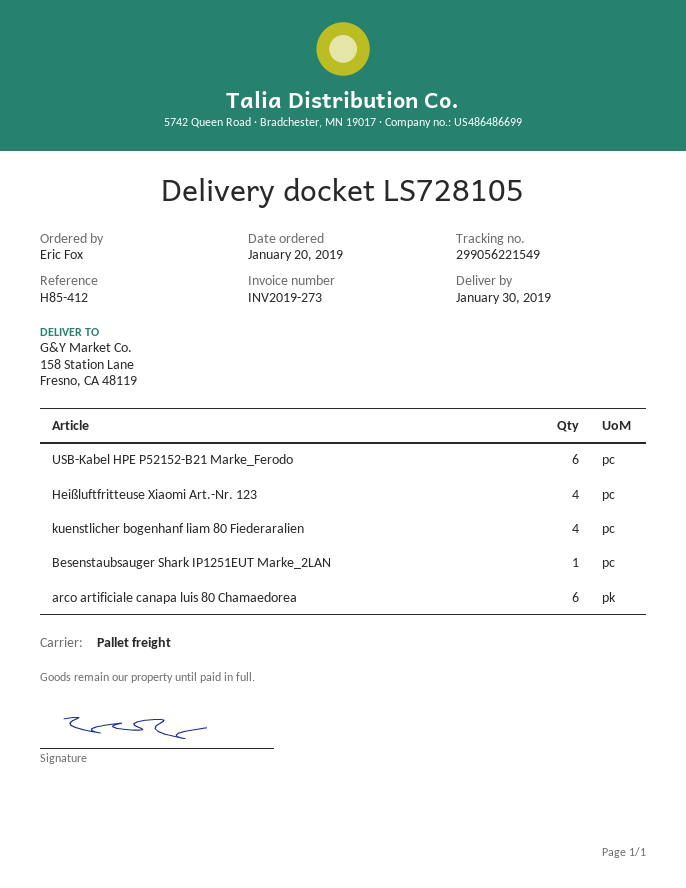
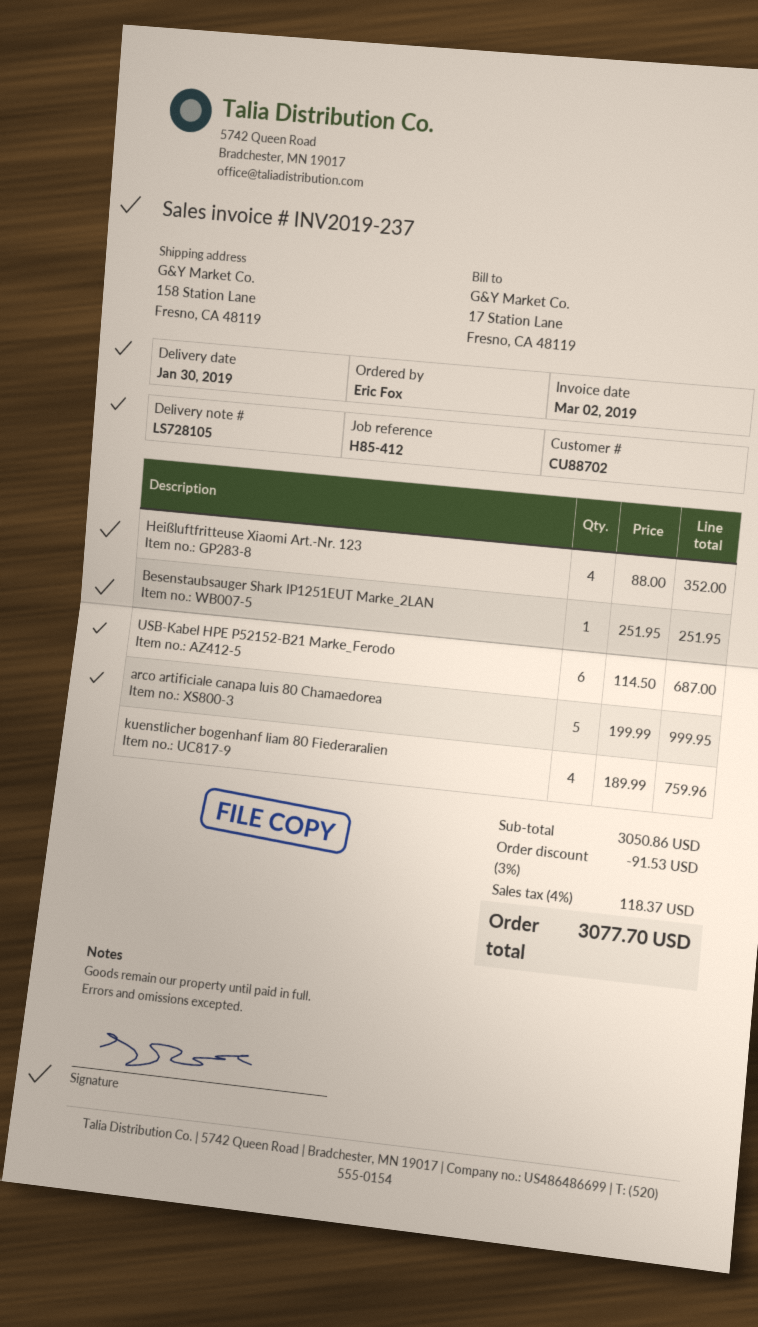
invoice number: INV2019-273 -> INV2019-237
arco artificiale canapa luis 80 Chamaedorea: 6 -> 5

